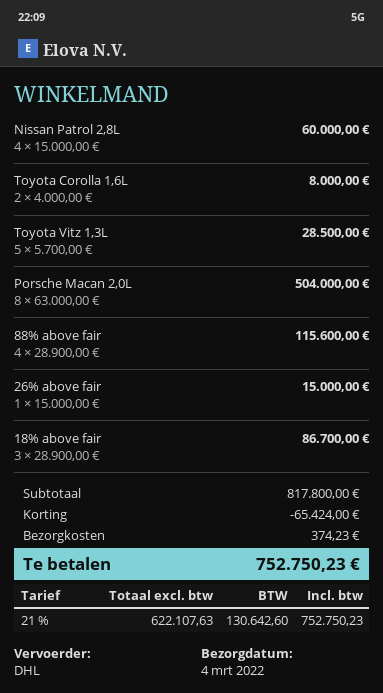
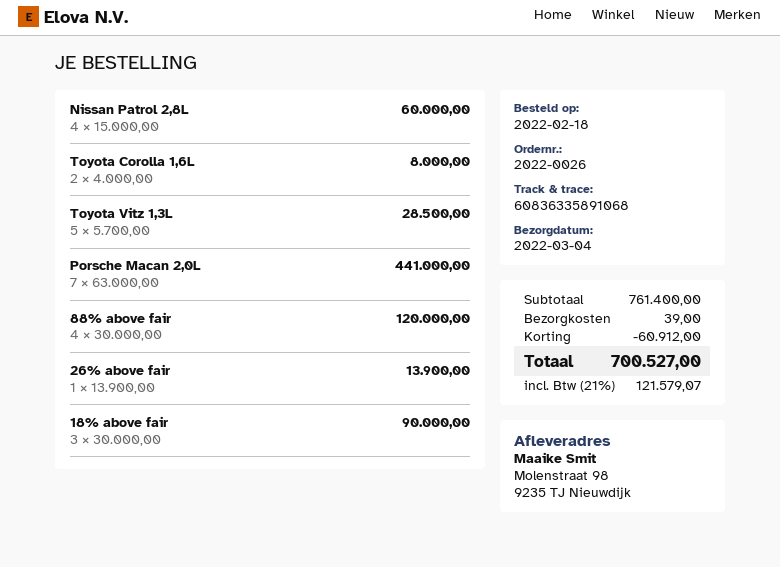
Porsche Macan 2,0L: 8 x 63000.00 = 504000.00 -> 7 x 63000.00 = 441000.00
88% above fair: 4 x 28900.00 = 115600.00 -> 4 x 30000.00 = 120000.00
26% above fair: 1 x 15000.00 = 15000.00 -> 1 x 13900.00 = 13900.00
18% above fair: 3 x 28900.00 = 86700.00 -> 3 x 30000.00 = 90000.00
subtotal: 817800.00 -> 761400.00
discount: 65424.00 -> 60912.00
shipping: 374.23 -> 39.00
tax: 21% = 130642.60 -> 21% = 121579.07
total: 752750.23 -> 700527.00

